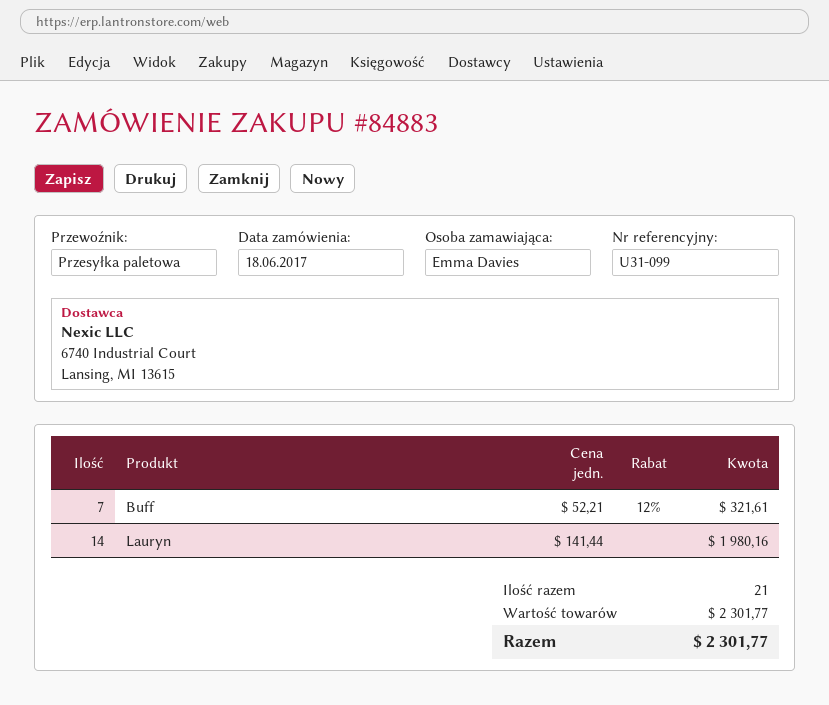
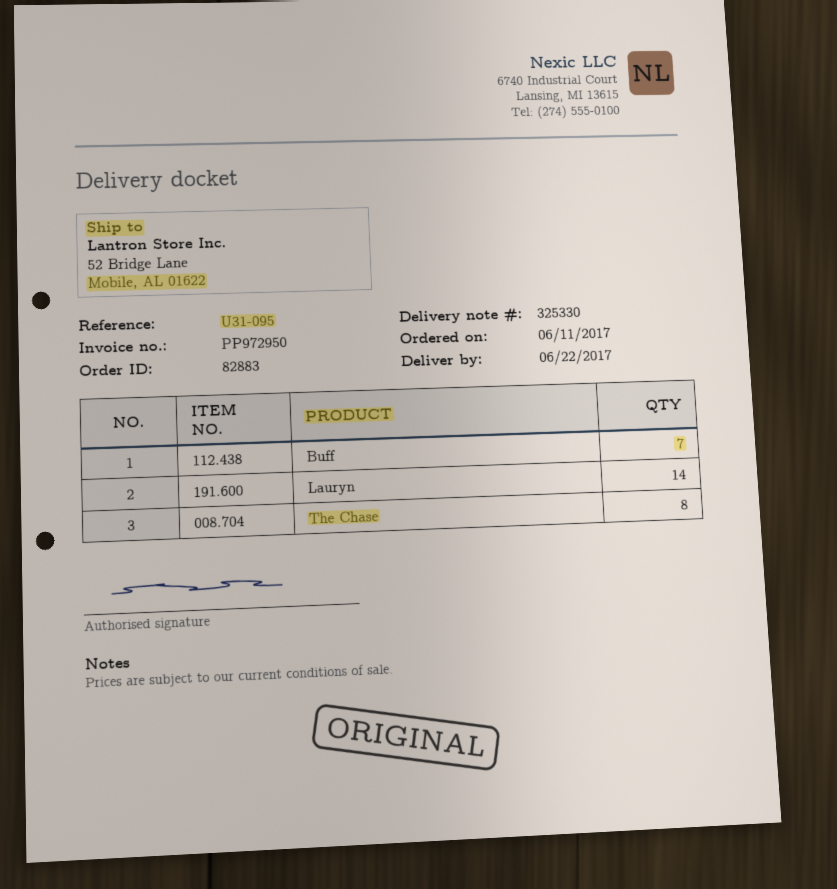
order number: 84883 -> 82883
order date: 2017-06-18 -> 2017-06-11
reference: U31-099 -> U31-095
The Chase: none -> 8

